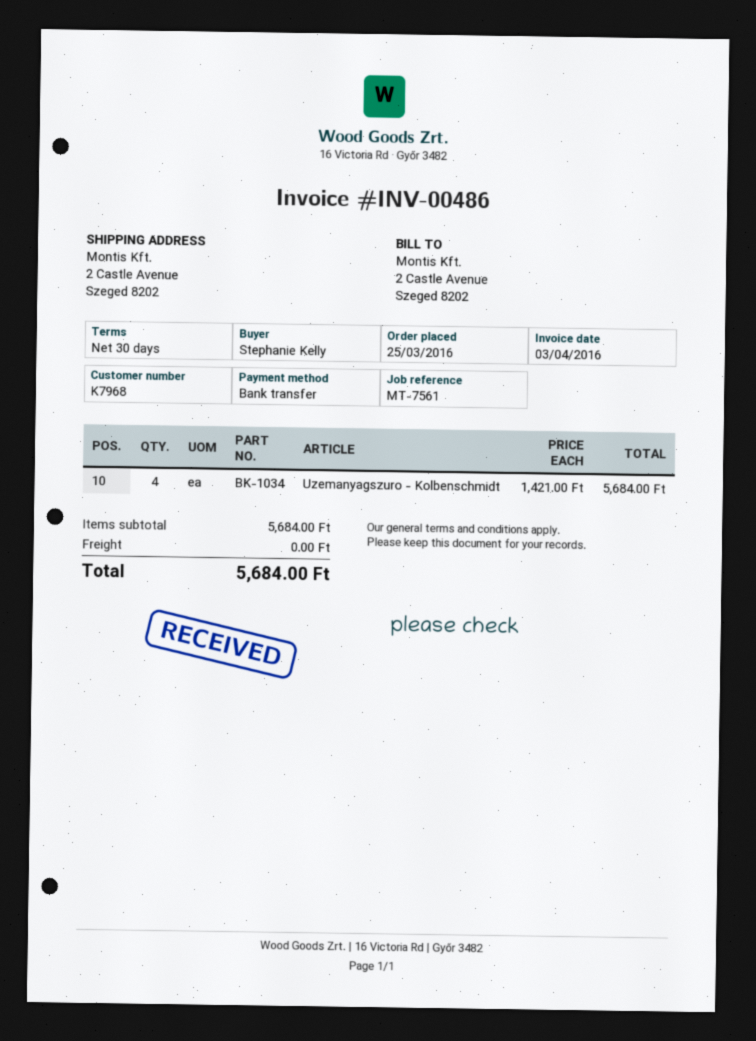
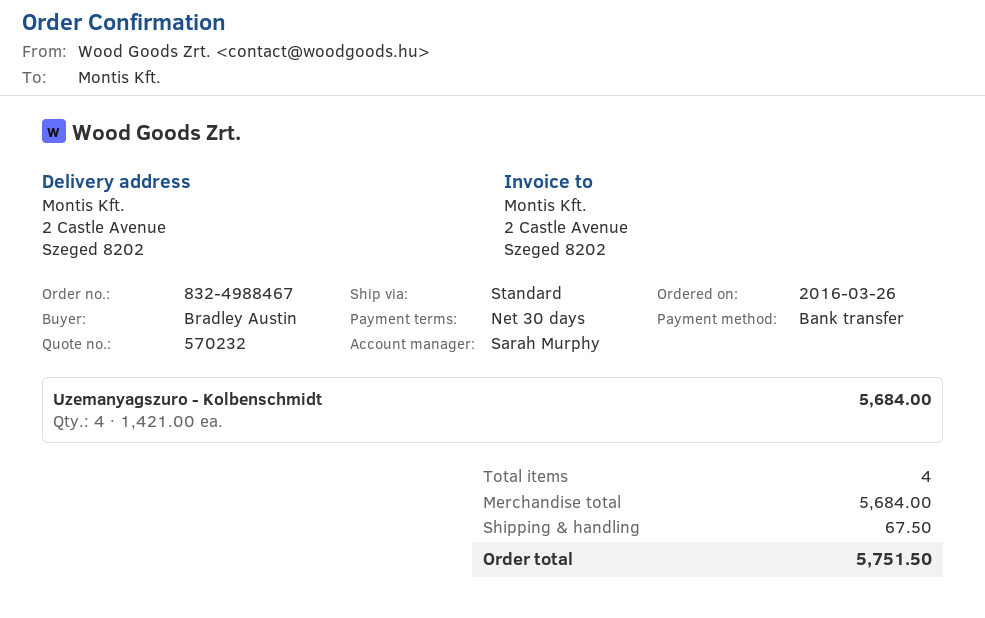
order date: 2016-03-25 -> 2016-03-26
ordered by: Stephanie Kelly -> Bradley Austin
shipping: 0.00 -> 67.50
total: 5684.00 -> 5751.50

